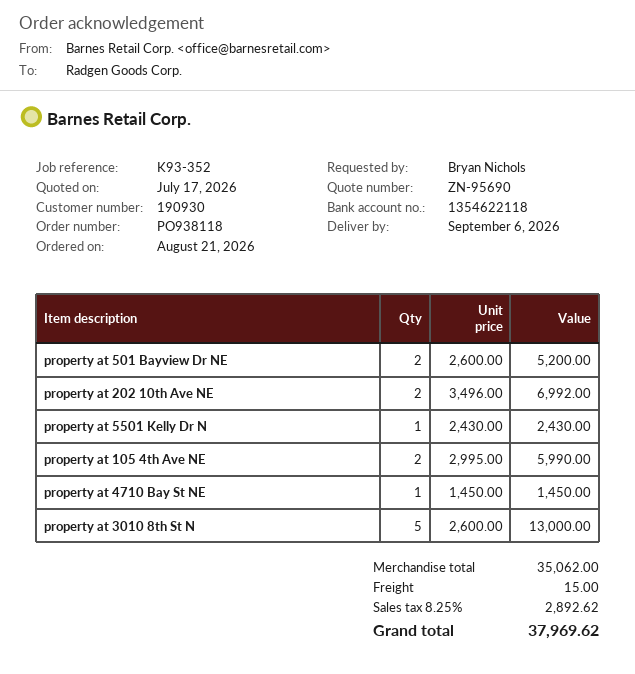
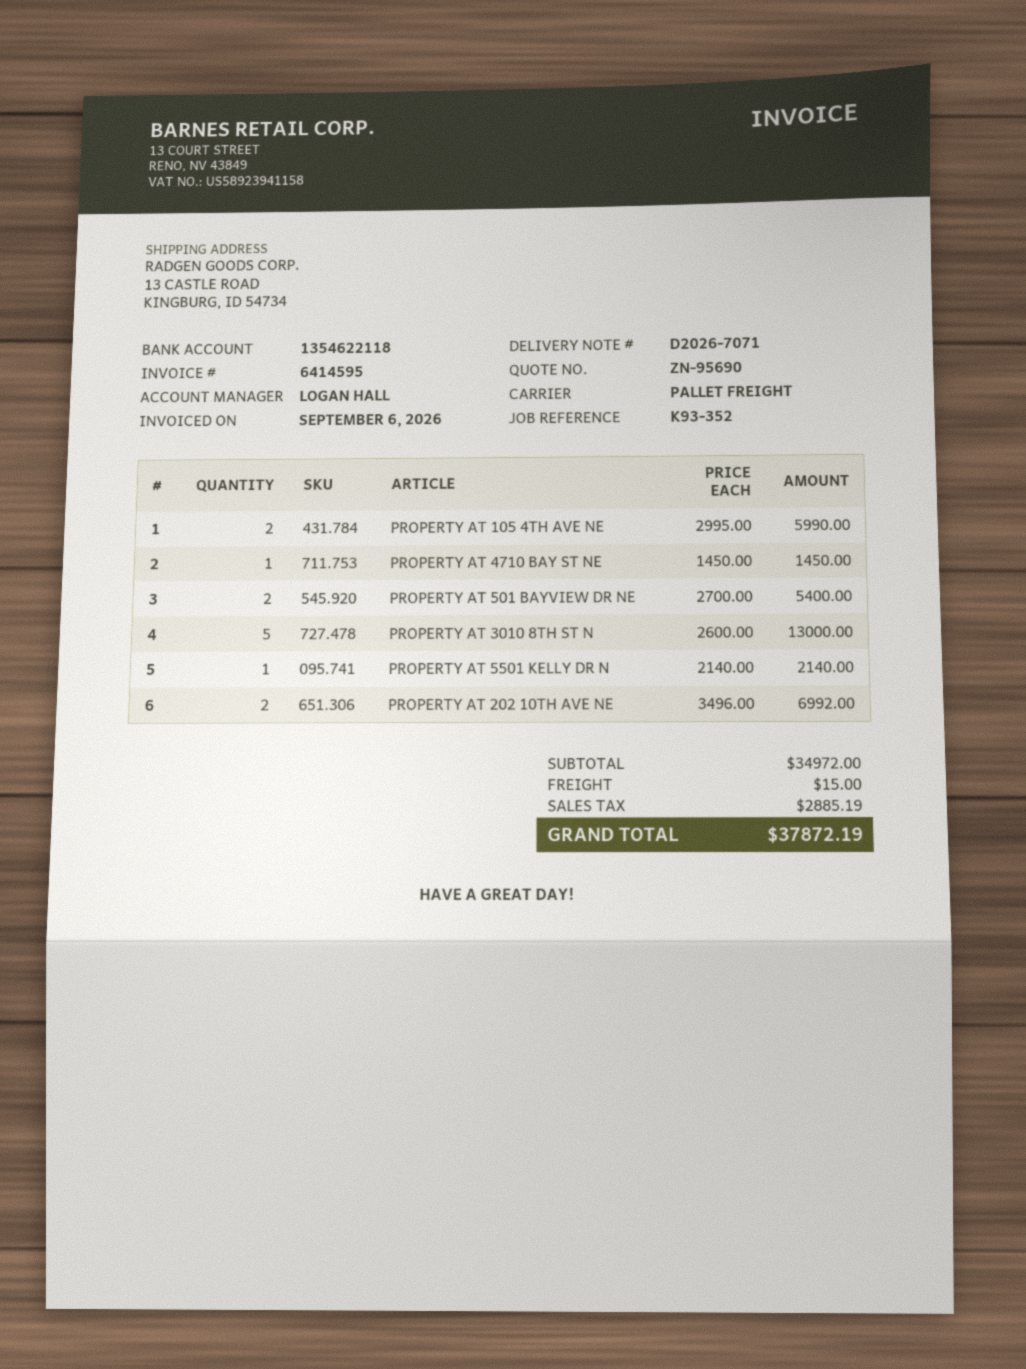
property at 501 Bayview Dr NE: 2 x 2600.00 = 5200.00 -> 2 x 2700.00 = 5400.00
property at 5501 Kelly Dr N: 1 x 2430.00 = 2430.00 -> 1 x 2140.00 = 2140.00
subtotal: 35062.00 -> 34972.00
tax: 2892.62 -> 2885.19
total: 37969.62 -> 37872.19

